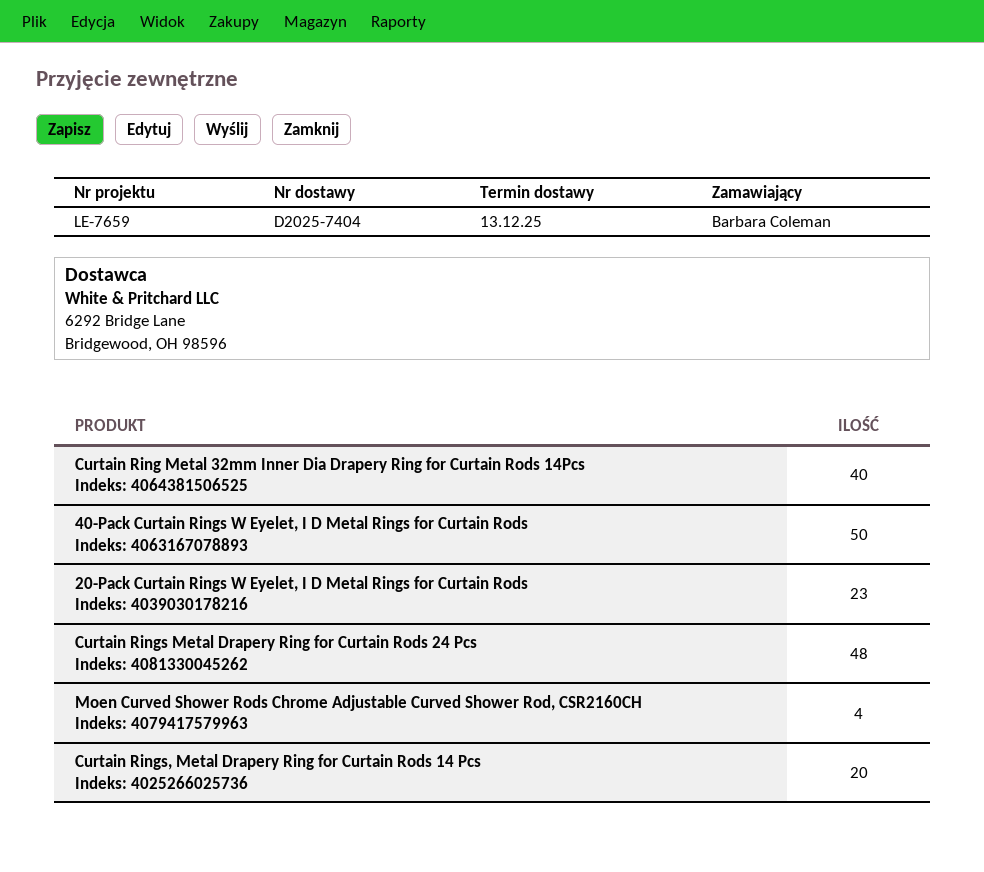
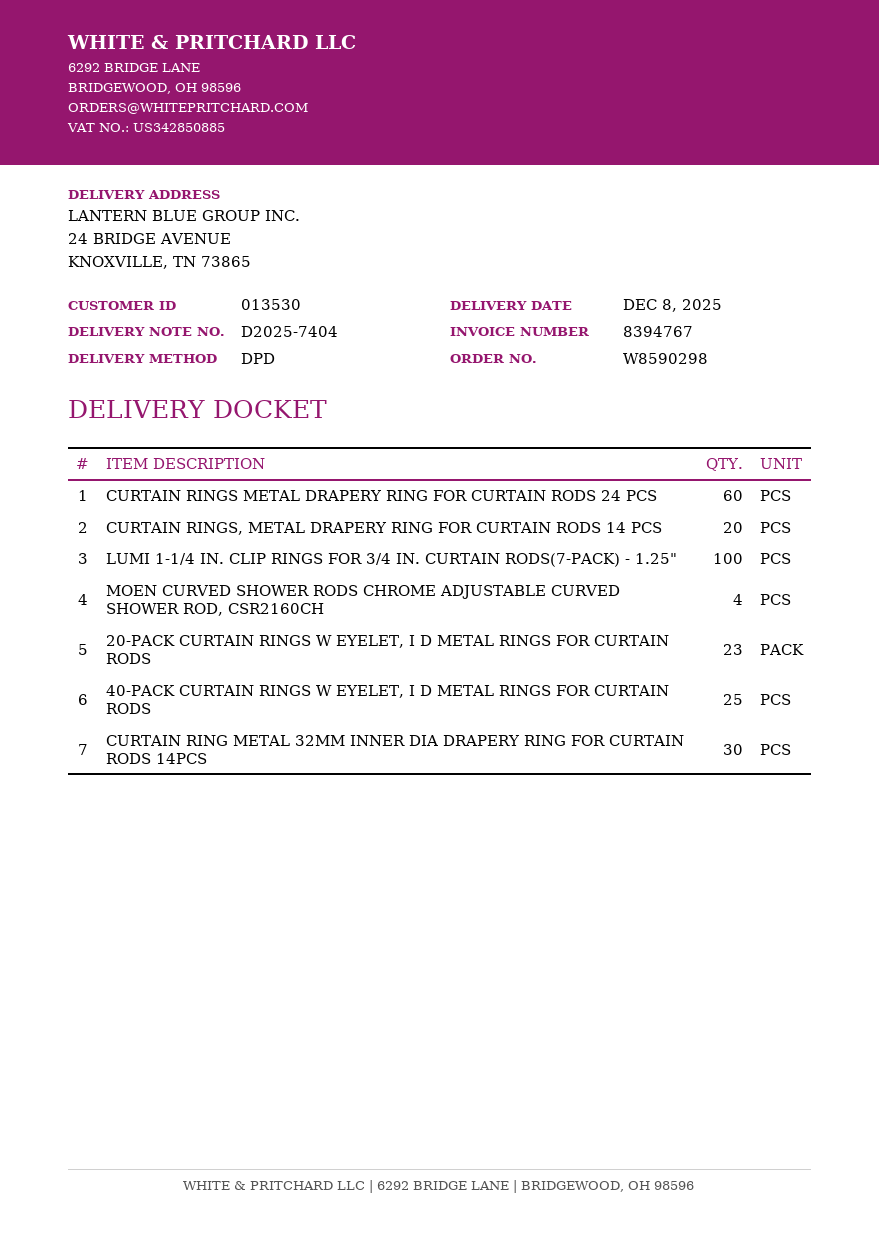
delivery date: 2025-12-13 -> 2025-12-08
Curtain Ring Metal 32mm Inner Dia Drapery Ring for Curtain Rods 14Pcs: 40 -> 30
40-Pack Curtain Rings W Eyelet, I D Metal Rings for Curtain Rods: 50 -> 25
Curtain Rings Metal Drapery Ring for Curtain Rods 24 Pcs: 48 -> 60
LUMI 1-1/4 IN. CLIP RINGS FOR 3/4 IN. CURTAIN RODS(7-PACK) - 1.25": none -> 100

